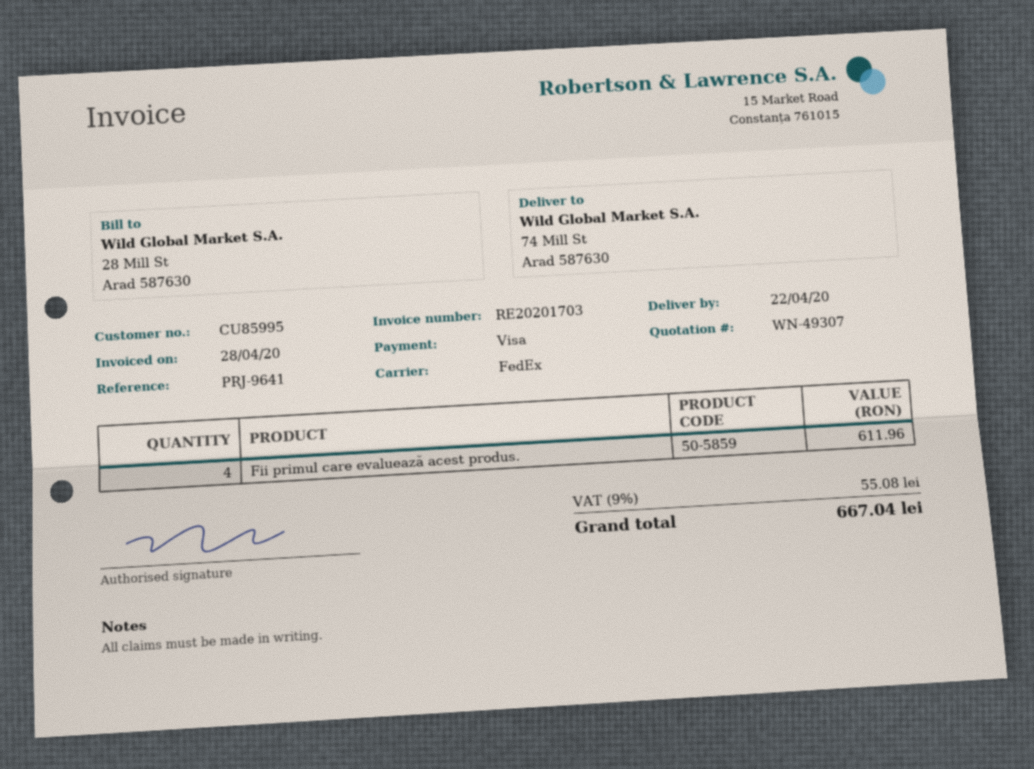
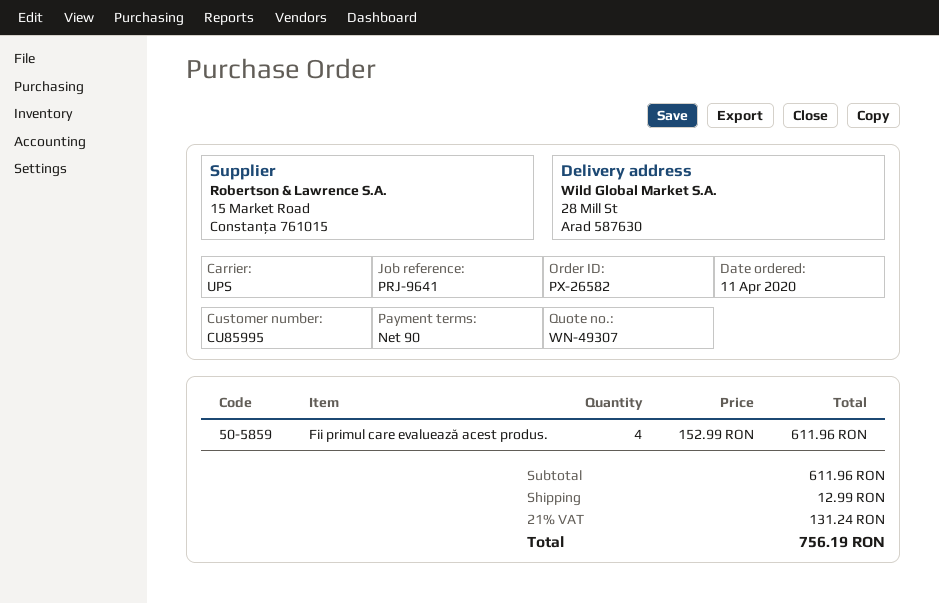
shipping method: FedEx -> UPS
ship to: 74 Mill St, Arad 587630 -> 28 Mill St, Arad 587630
shipping: none -> 12.99
tax: 9% = 55.08 -> 21% = 131.24
total: 667.04 -> 756.19

